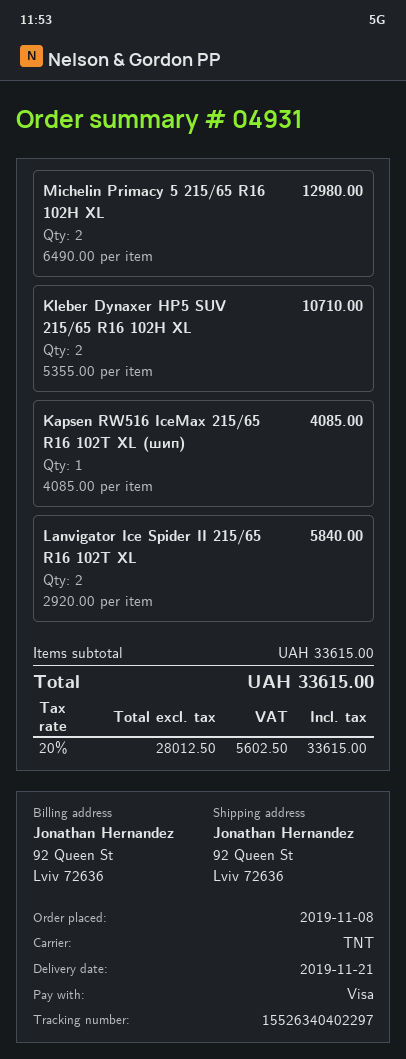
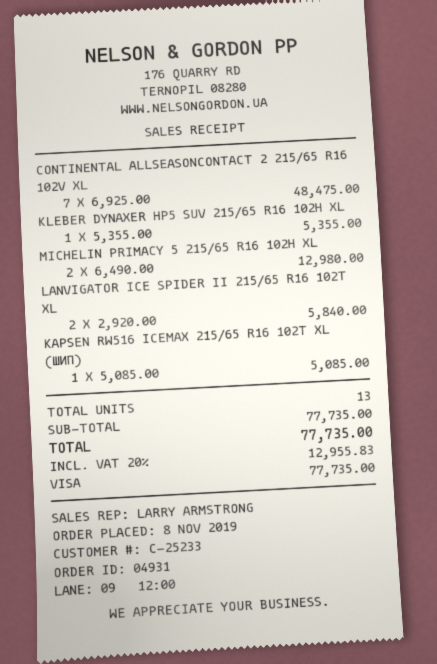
Kleber Dynaxer HP5 SUV 215/65 R16 102H XL: 2 x 5355.00 = 10710.00 -> 1 x 5355.00 = 5355.00
Kapsen RW516 IceMax 215/65 R16 102T XL (шип): 1 x 4085.00 = 4085.00 -> 1 x 5085.00 = 5085.00
CONTINENTAL ALLSEASONCONTACT 2 215/65 R16 102V XL: none -> 7 x 6925.00 = 48475.00
subtotal: 33615.00 -> 77735.00
tax: 20% = 5602.50 -> 20% = 12955.83
total: 33615.00 -> 77735.00

